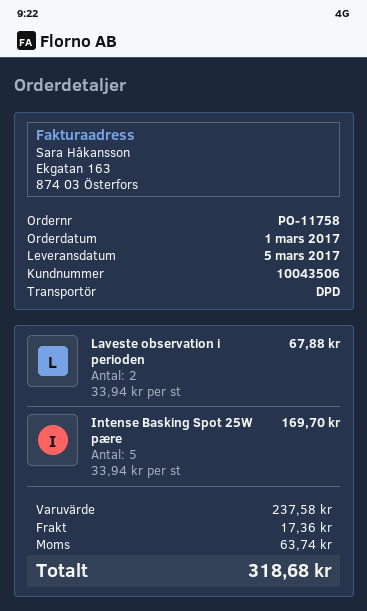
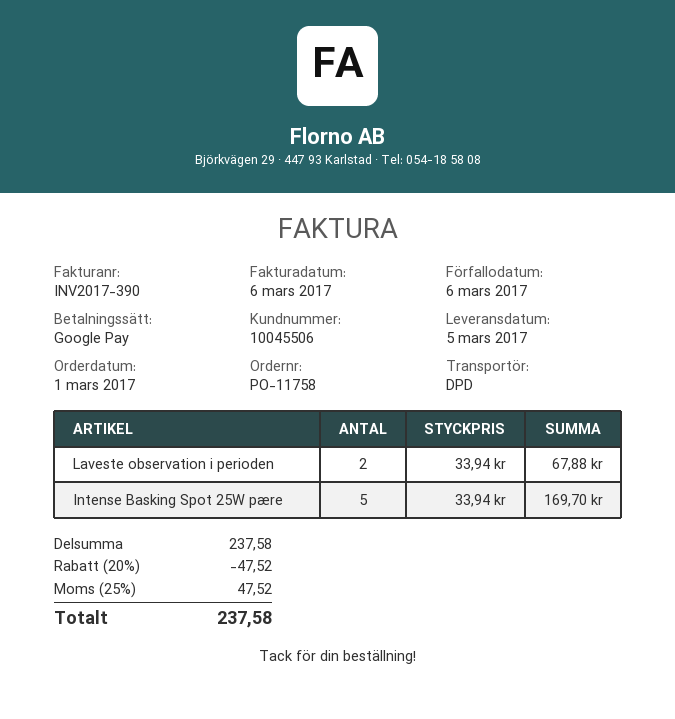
customer number: 10043506 -> 10045506
discount: none -> 20% = 47.52
shipping: 17.36 -> none
tax: 63.74 -> 47.52
total: 318.68 -> 237.58

